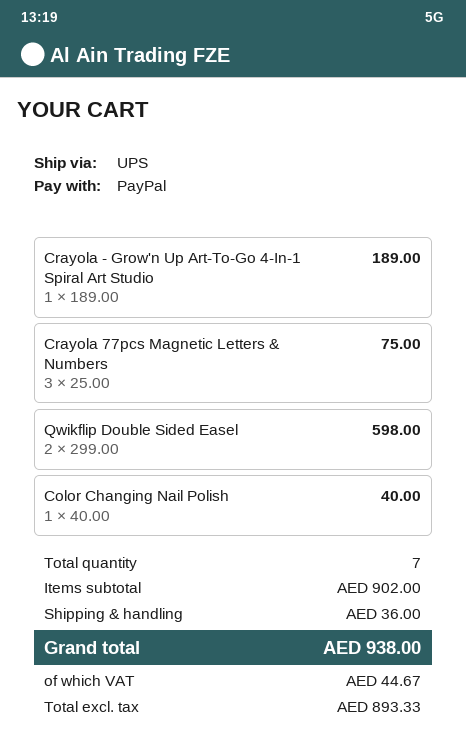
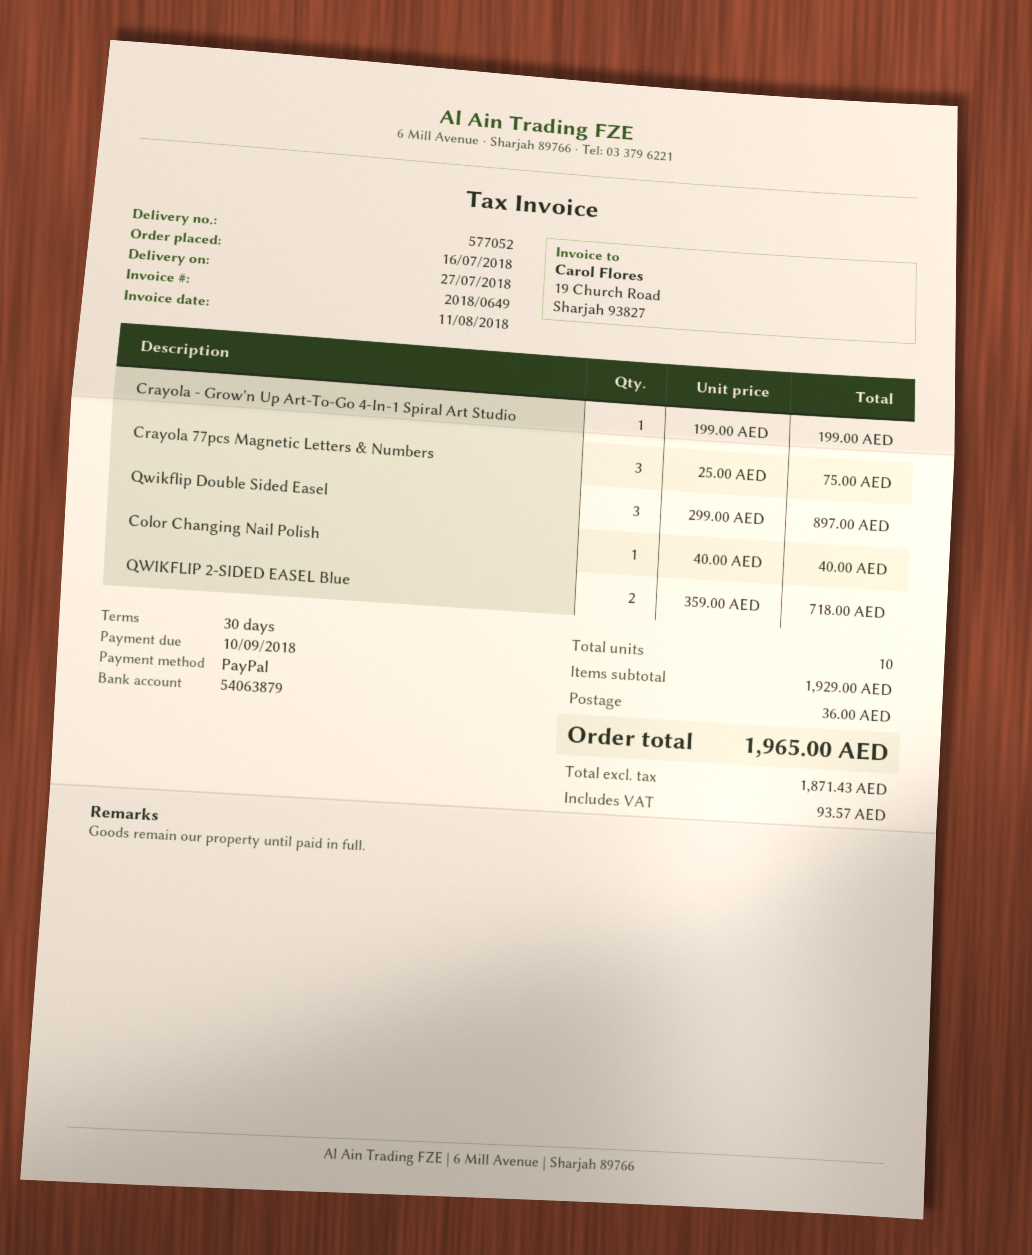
Crayola - Grow'n Up Art-To-Go 4-In-1 Spiral Art Studio: 1 x 189.00 = 189.00 -> 1 x 199.00 = 199.00
Qwikflip Double Sided Easel: 2 x 299.00 = 598.00 -> 3 x 299.00 = 897.00
QWIKFLIP 2-SIDED EASEL Blue: none -> 2 x 359.00 = 718.00
total quantity: 7 -> 10
subtotal: 902.00 -> 1929.00
net: 893.33 -> 1871.43
tax: 44.67 -> 93.57
total: 938.00 -> 1965.00

